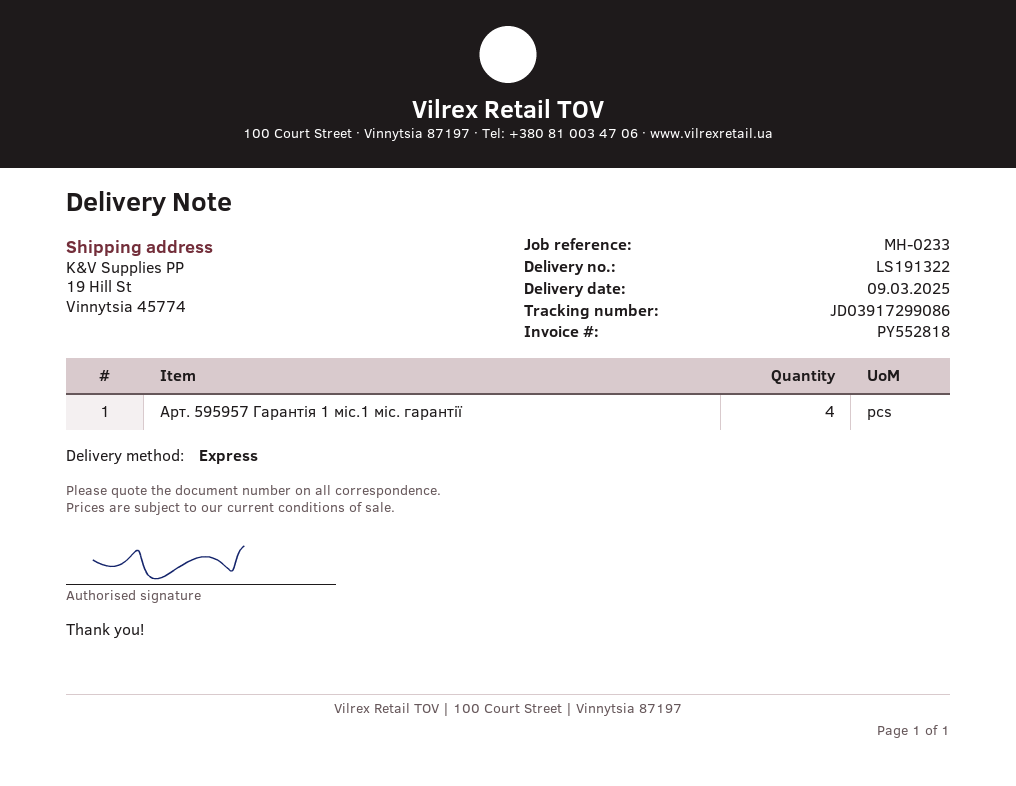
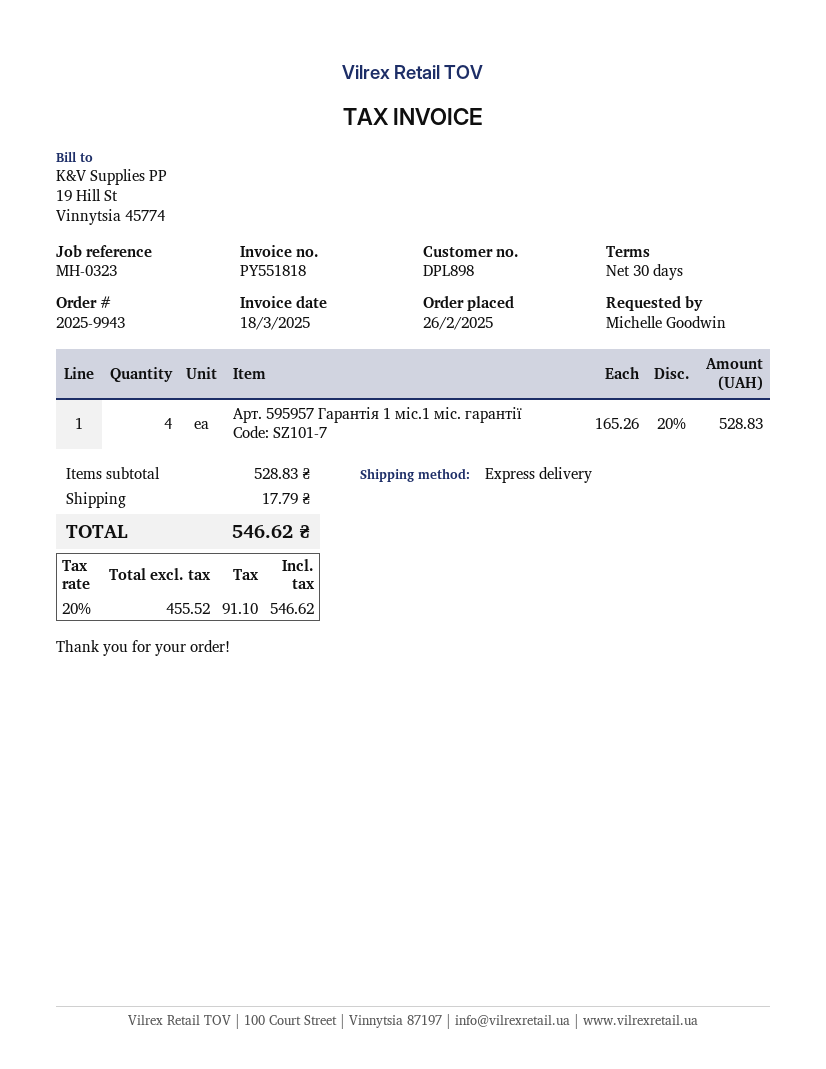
invoice number: PY552818 -> PY551818
reference: MH-0233 -> MH-0323

